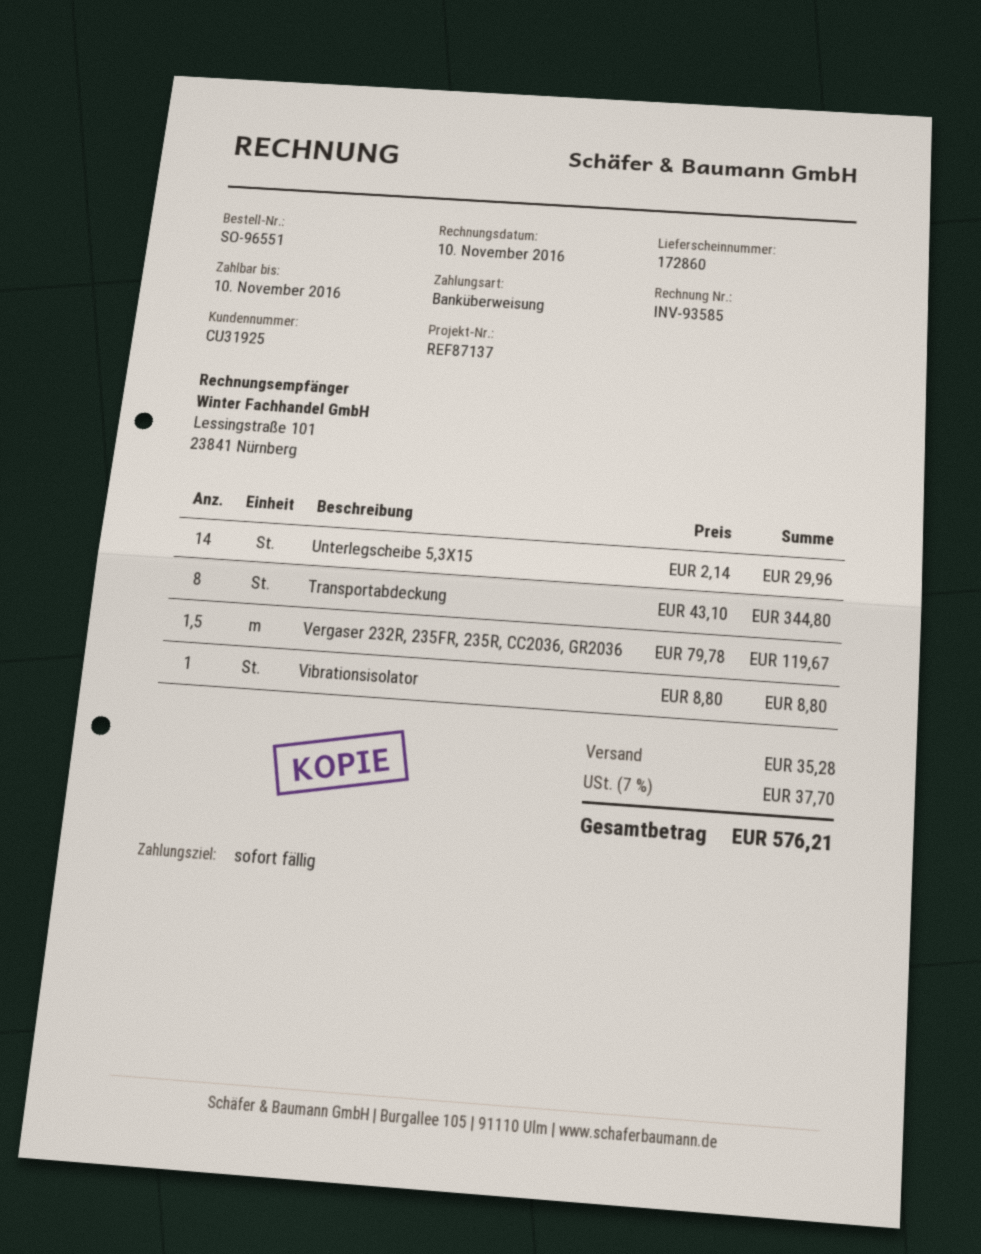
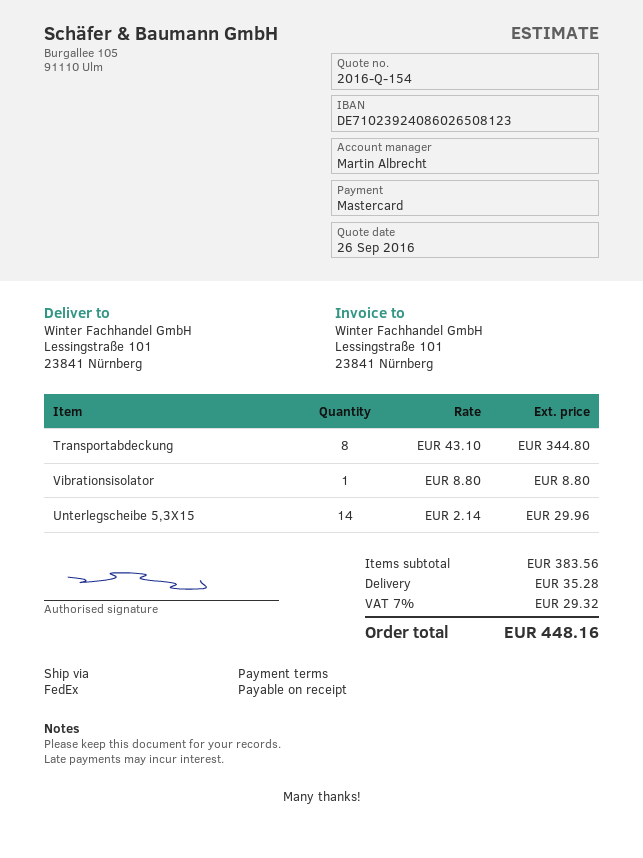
payment method: bank transfer -> Mastercard
Vergaser 232R, 235FR, 235R, CC2036, GR2036: 1.5 x 79.78 = 119.67 -> none
tax: 7% = 37.70 -> 7% = 29.32
total: 576.21 -> 448.16

